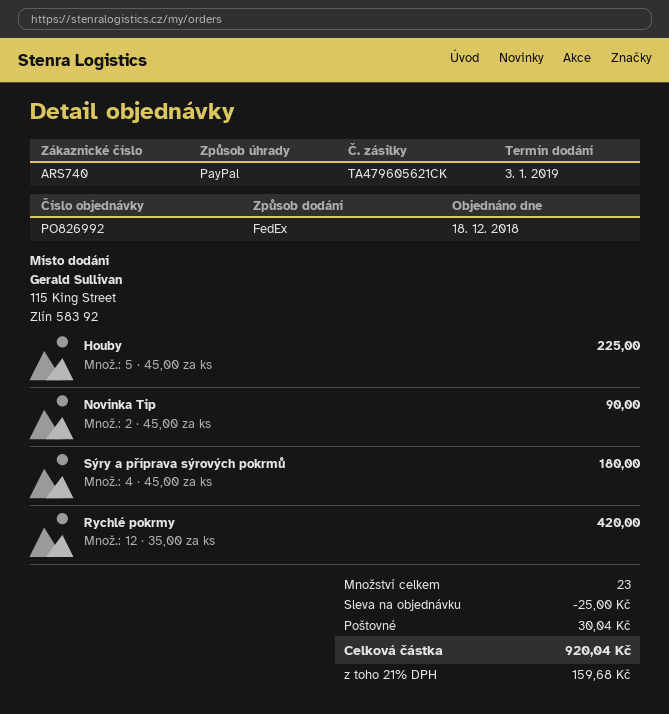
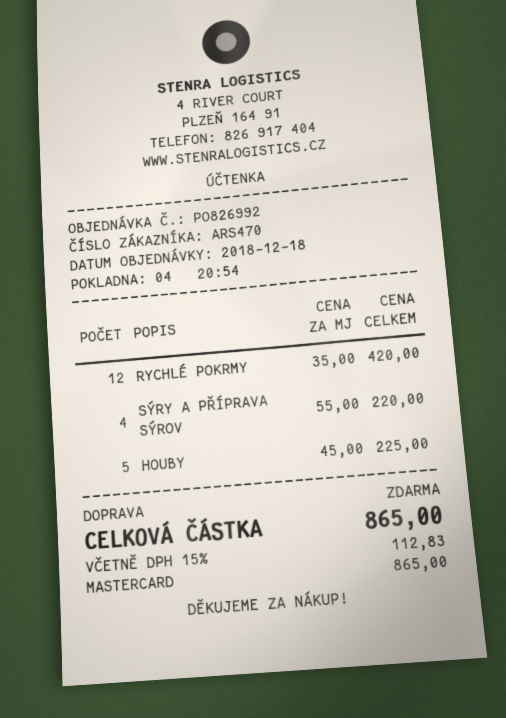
customer number: ARS740 -> ARS470
payment method: PayPal -> Mastercard
Novinka Tip: 2 x 45.00 = 90.00 -> none
Sýry a příprava sýrových pokrmů: 4 x 45.00 = 180.00 -> 4 x 55.00 = 220.00
discount: 25.00 -> none
shipping: 30.04 -> 0.00
tax: 21% = 159.68 -> 15% = 112.83
total: 920.04 -> 865.00

